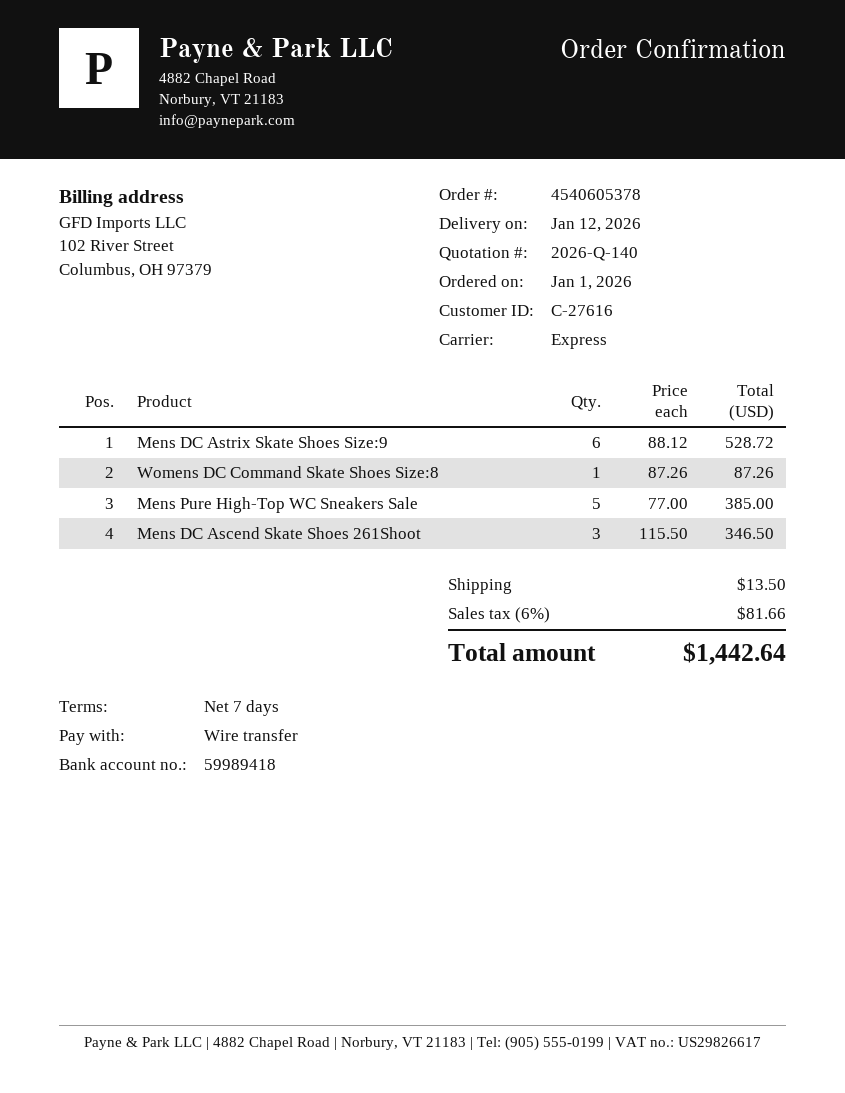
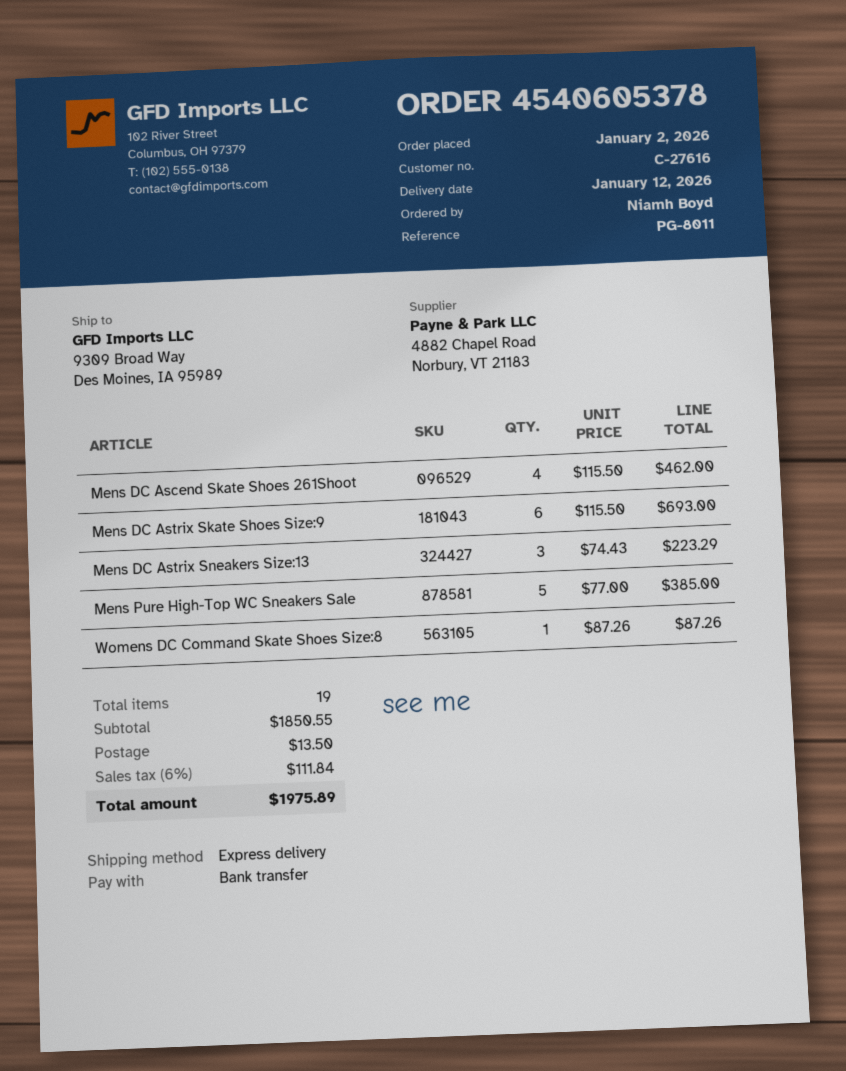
order date: 2026-01-01 -> 2026-01-02
Mens DC Astrix Skate Shoes Size:9: 6 x 88.12 = 528.72 -> 6 x 115.50 = 693.00
Mens DC Ascend Skate Shoes 261Shoot: 3 x 115.50 = 346.50 -> 4 x 115.50 = 462.00
Mens DC Astrix Sneakers Size:13: none -> 3 x 74.43 = 223.29
tax: 6% = 81.66 -> 6% = 111.84
total: 1442.64 -> 1975.89

